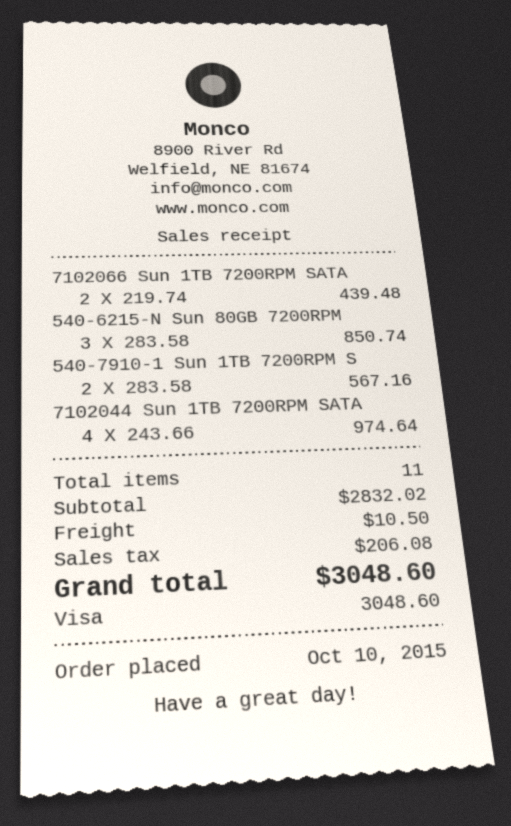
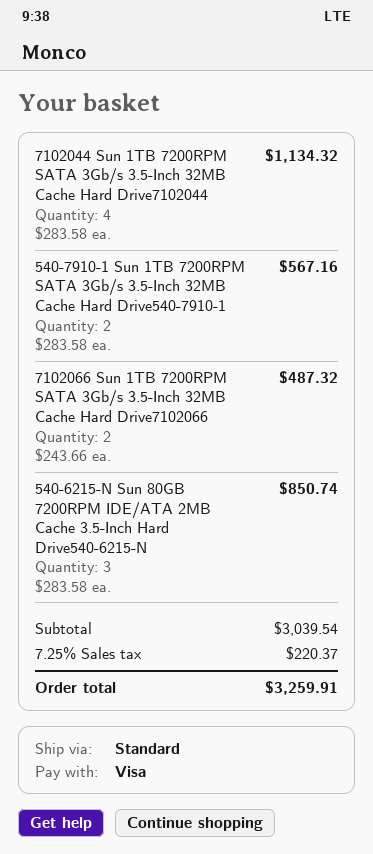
7102066 Sun 1TB 7200RPM SATA: 2 x 219.74 = 439.48 -> 2 x 243.66 = 487.32
7102044 Sun 1TB 7200RPM SATA: 4 x 243.66 = 974.64 -> 4 x 283.58 = 1134.32
subtotal: 2832.02 -> 3039.54
shipping: 10.50 -> none
tax: 206.08 -> 220.37
total: 3048.60 -> 3259.91

